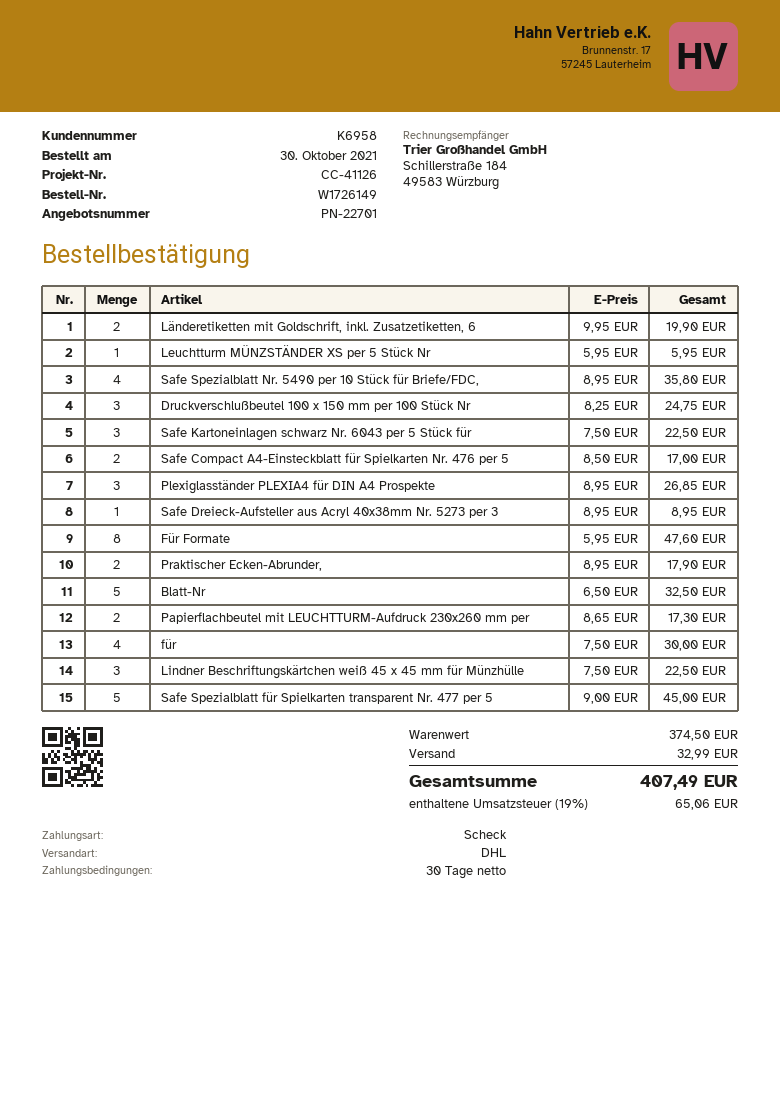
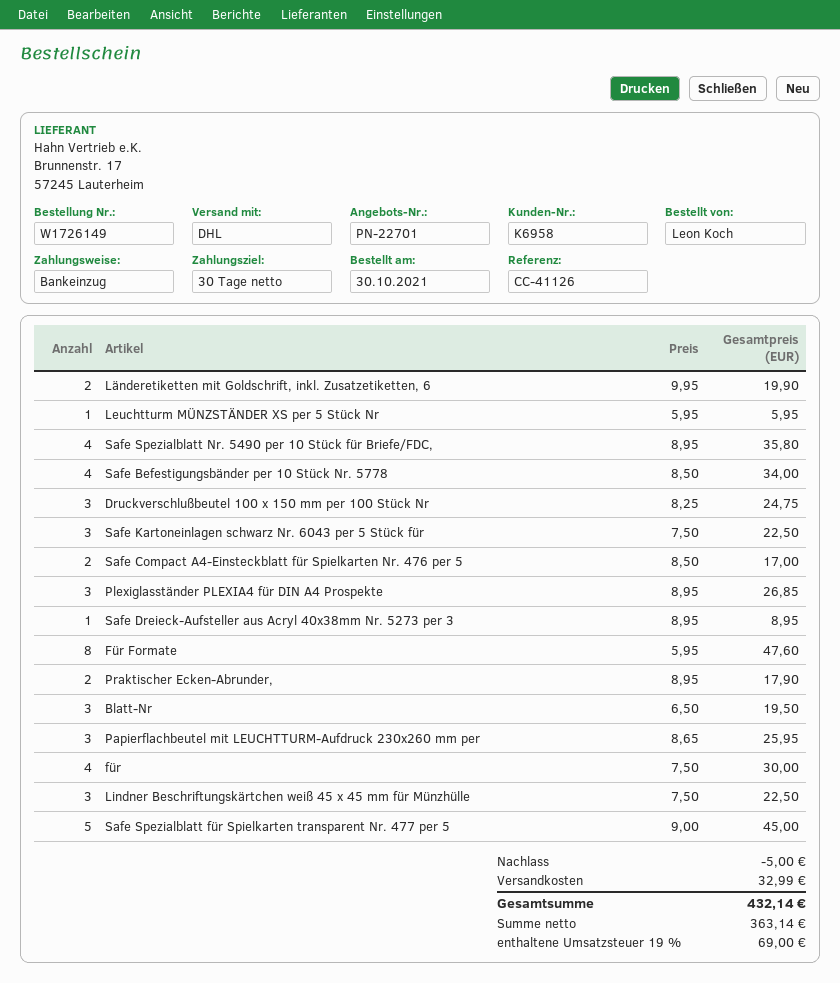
payment method: cheque -> direct debit
Blatt-Nr: 5 x 6.50 = 32.50 -> 3 x 6.50 = 19.50
Papierflachbeutel mit LEUCHTTURM-Aufdruck 230x260 mm per: 2 x 8.65 = 17.30 -> 3 x 8.65 = 25.95
Safe Befestigungsbänder per 10 Stück Nr. 5778: none -> 4 x 8.50 = 34.00
discount: none -> 5.00
tax: 19% = 65.06 -> 19% = 69.00
total: 407.49 -> 432.14

